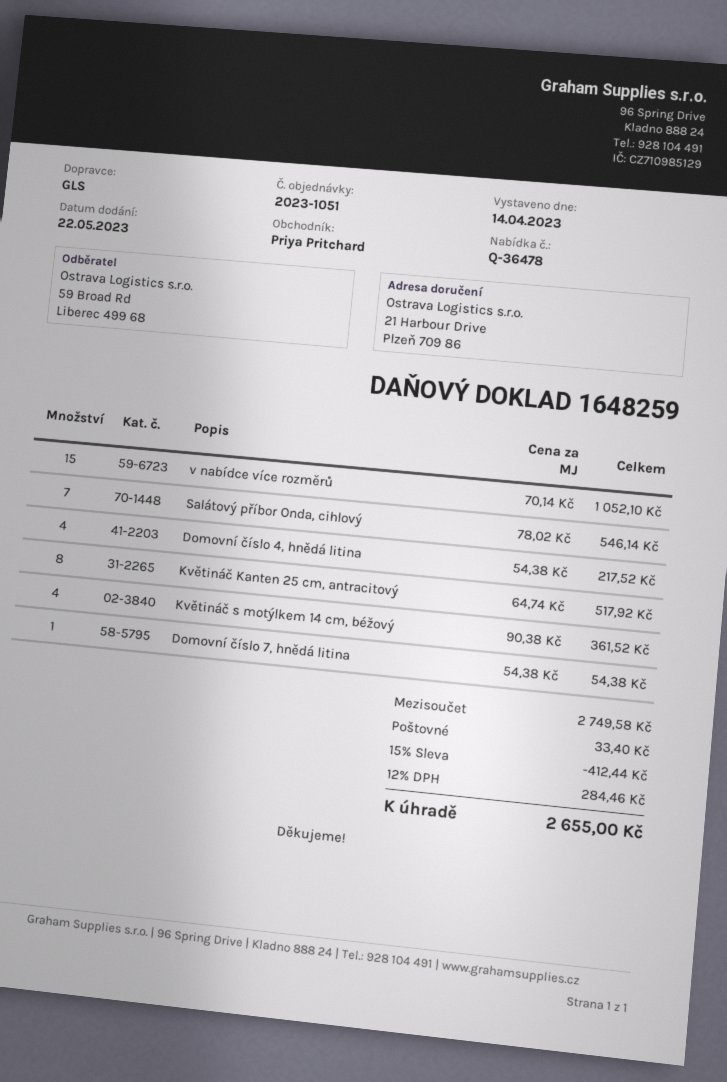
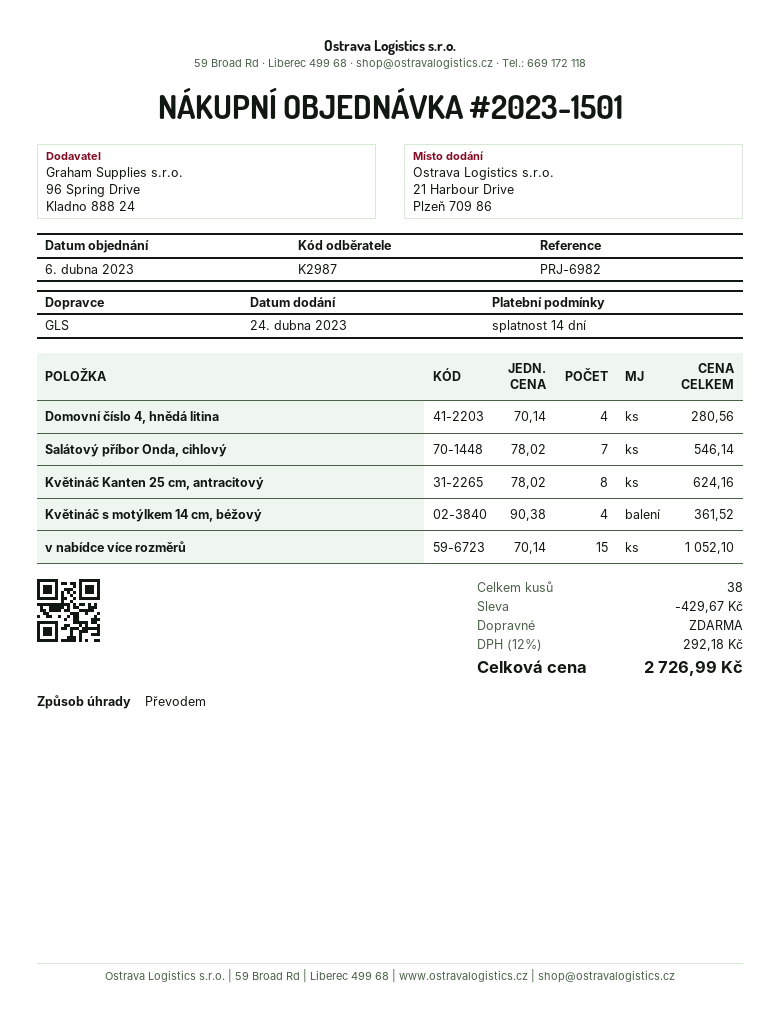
order number: 2023-1051 -> 2023-1501
delivery date: 2023-05-22 -> 2023-04-24
Domovní číslo 4, hnědá litina: 4 x 54.38 = 217.52 -> 4 x 70.14 = 280.56
Květináč Kanten 25 cm, antracitový: 8 x 64.74 = 517.92 -> 8 x 78.02 = 624.16
Domovní číslo 7, hnědá litina: 1 x 54.38 = 54.38 -> none
discount: 412.44 -> 429.67
shipping: 33.40 -> 0.00
tax: 12% = 284.46 -> 12% = 292.18
total: 2655.00 -> 2726.99

